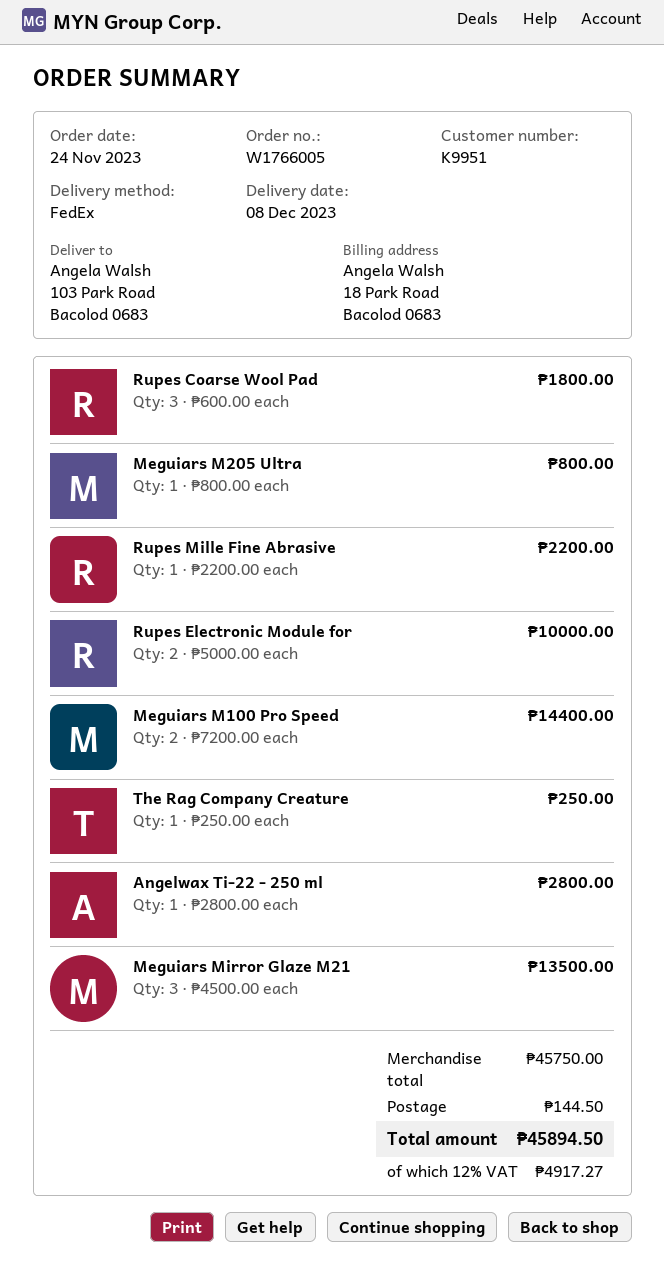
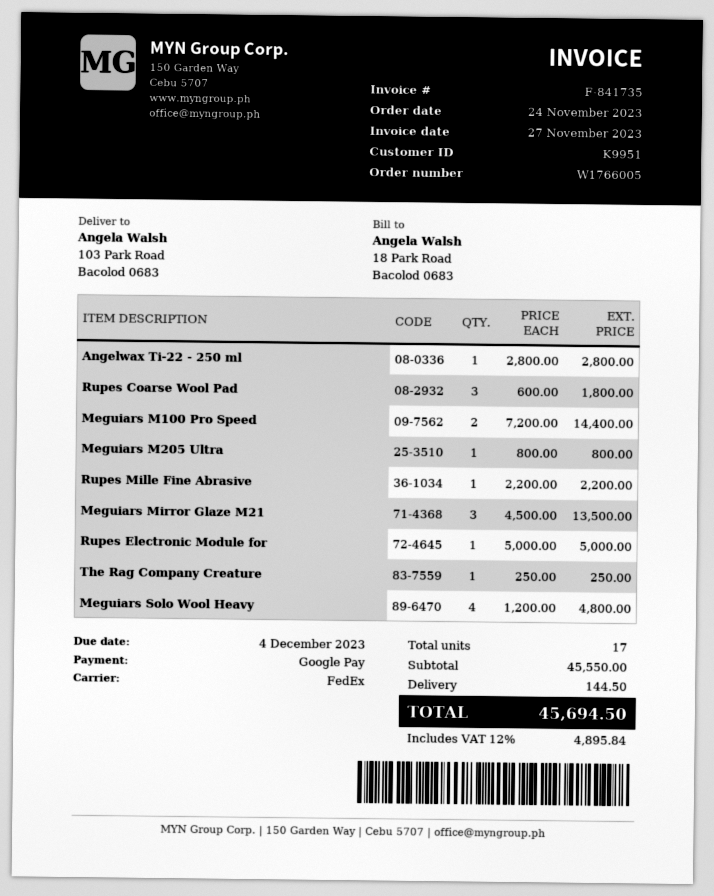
Rupes Electronic Module for: 2 x 5000.00 = 10000.00 -> 1 x 5000.00 = 5000.00
Meguiars Solo Wool Heavy: none -> 4 x 1200.00 = 4800.00
subtotal: 45750.00 -> 45550.00
tax: 12% = 4917.27 -> 12% = 4895.84
total: 45894.50 -> 45694.50

